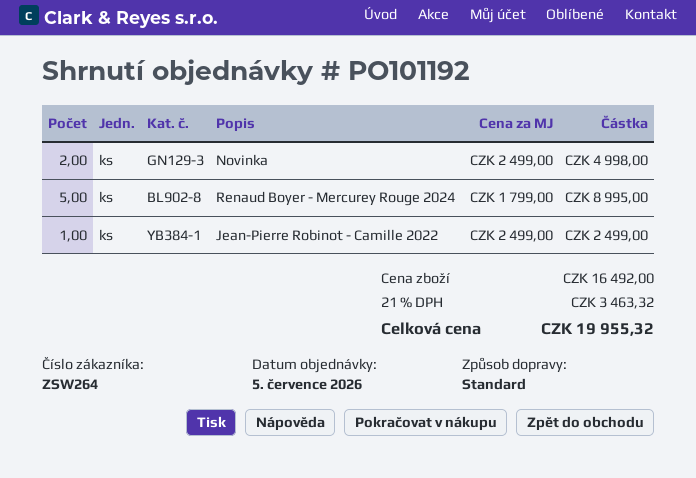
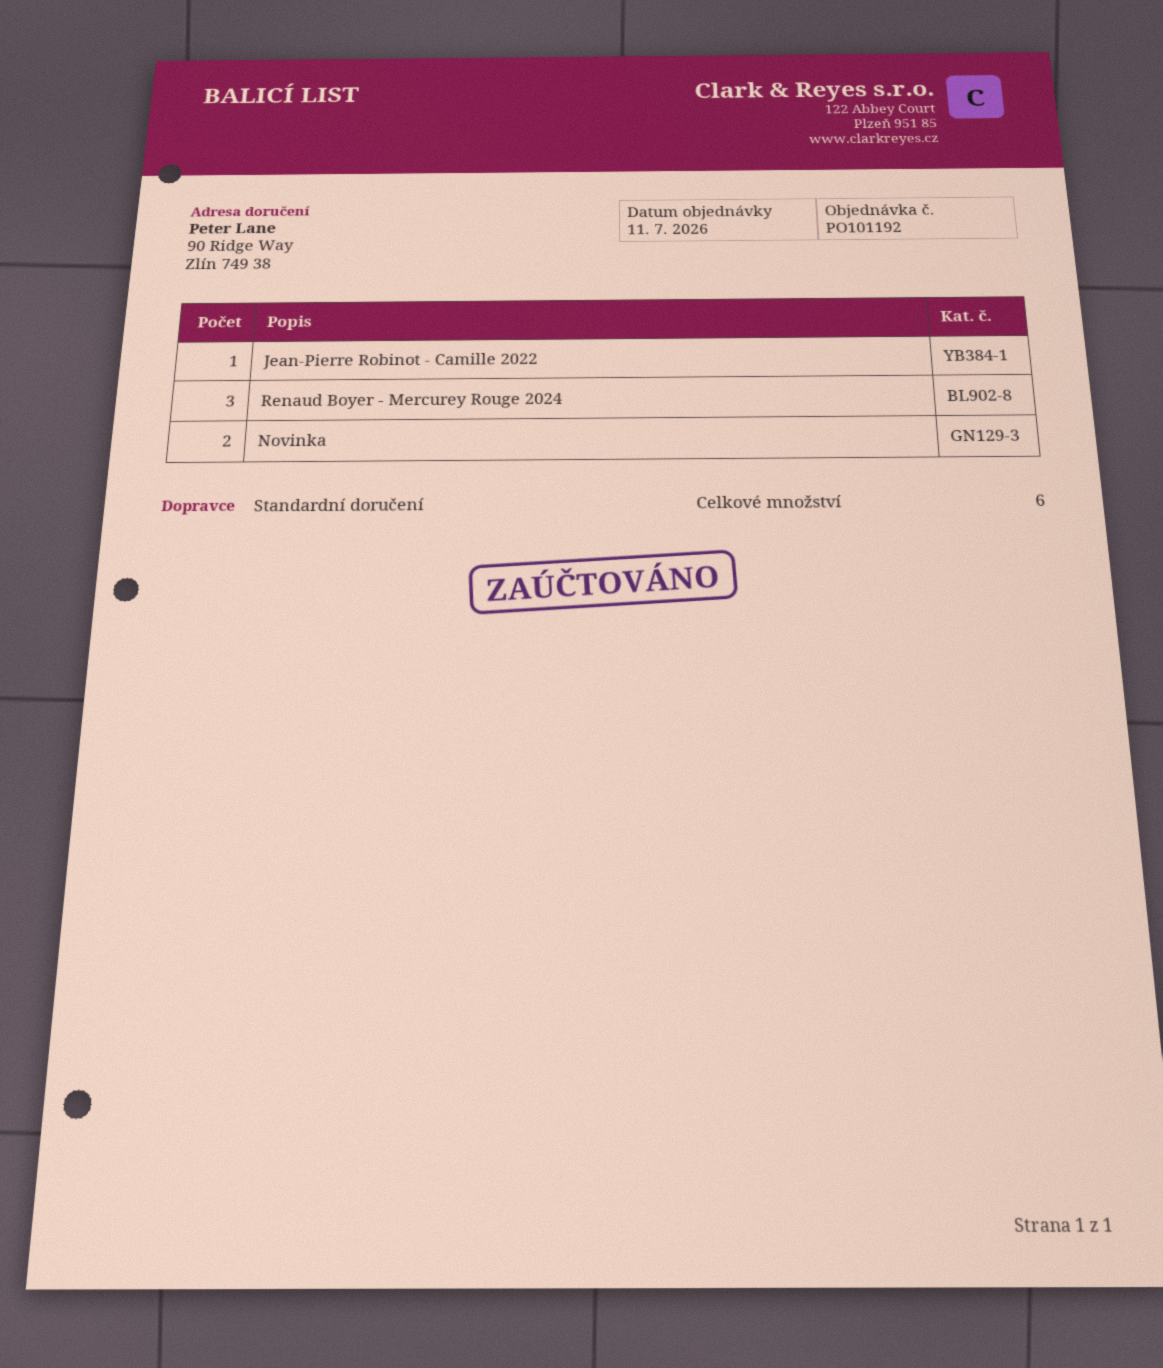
order date: 2026-07-05 -> 2026-07-11
Renaud Boyer - Mercurey Rouge 2024: 5 -> 3

